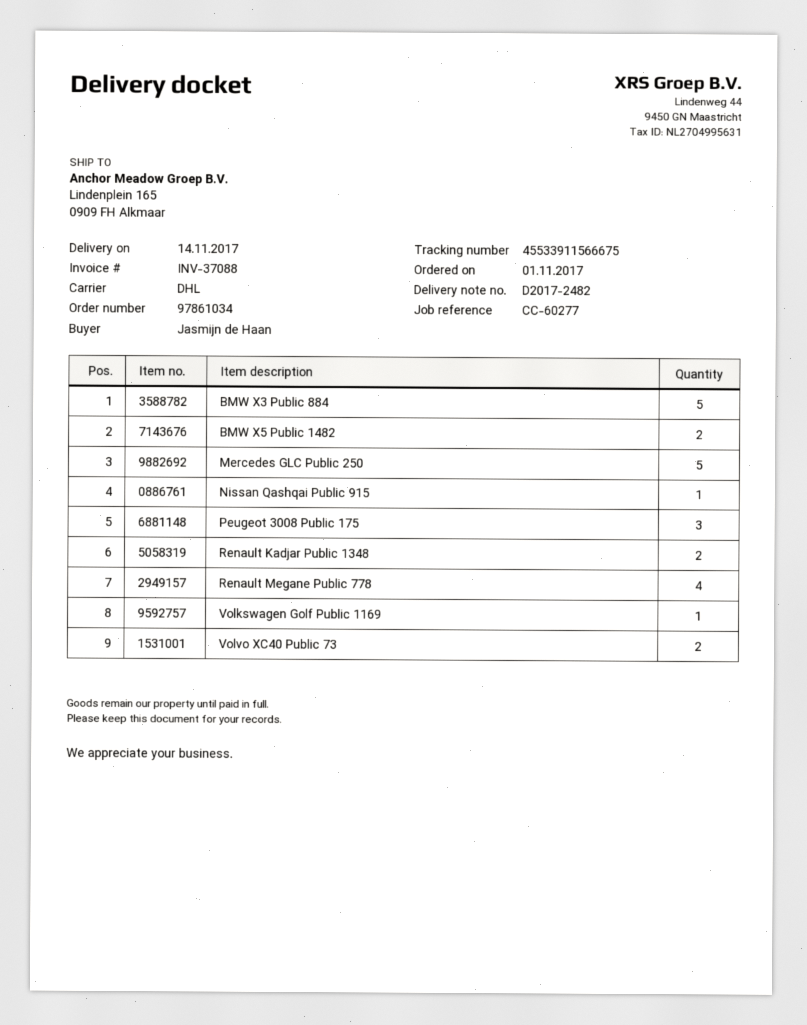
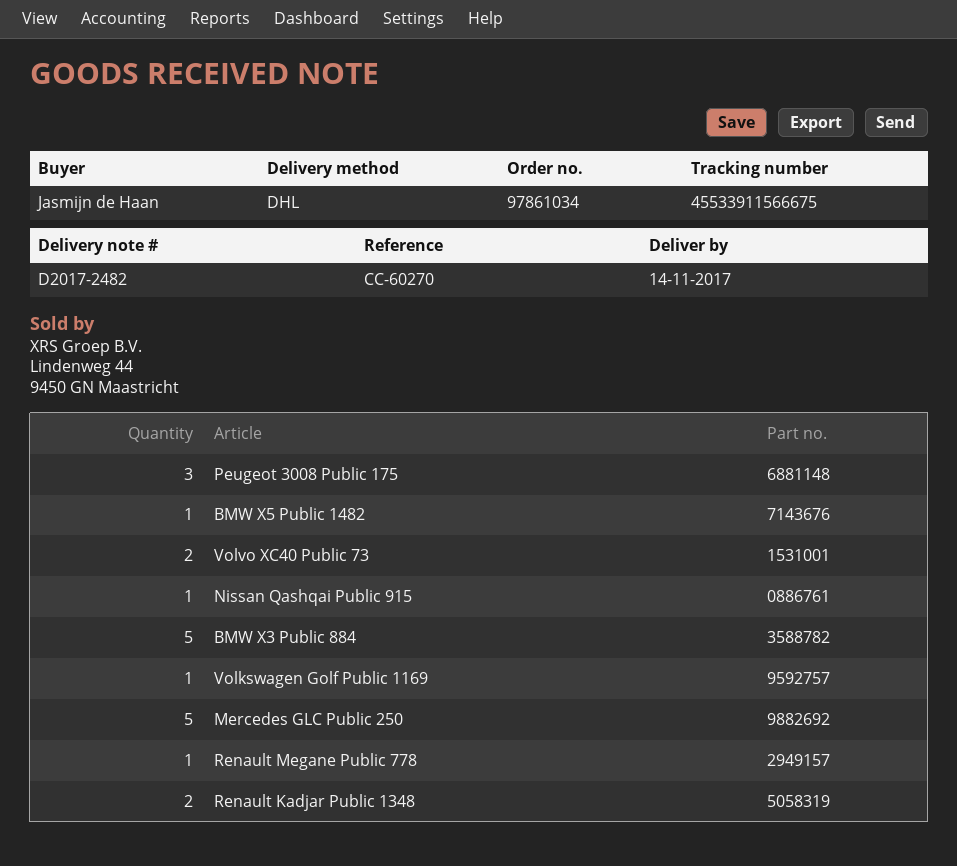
reference: CC-60277 -> CC-60270
BMW X5 Public 1482: 2 -> 1
Renault Megane Public 778: 4 -> 1

